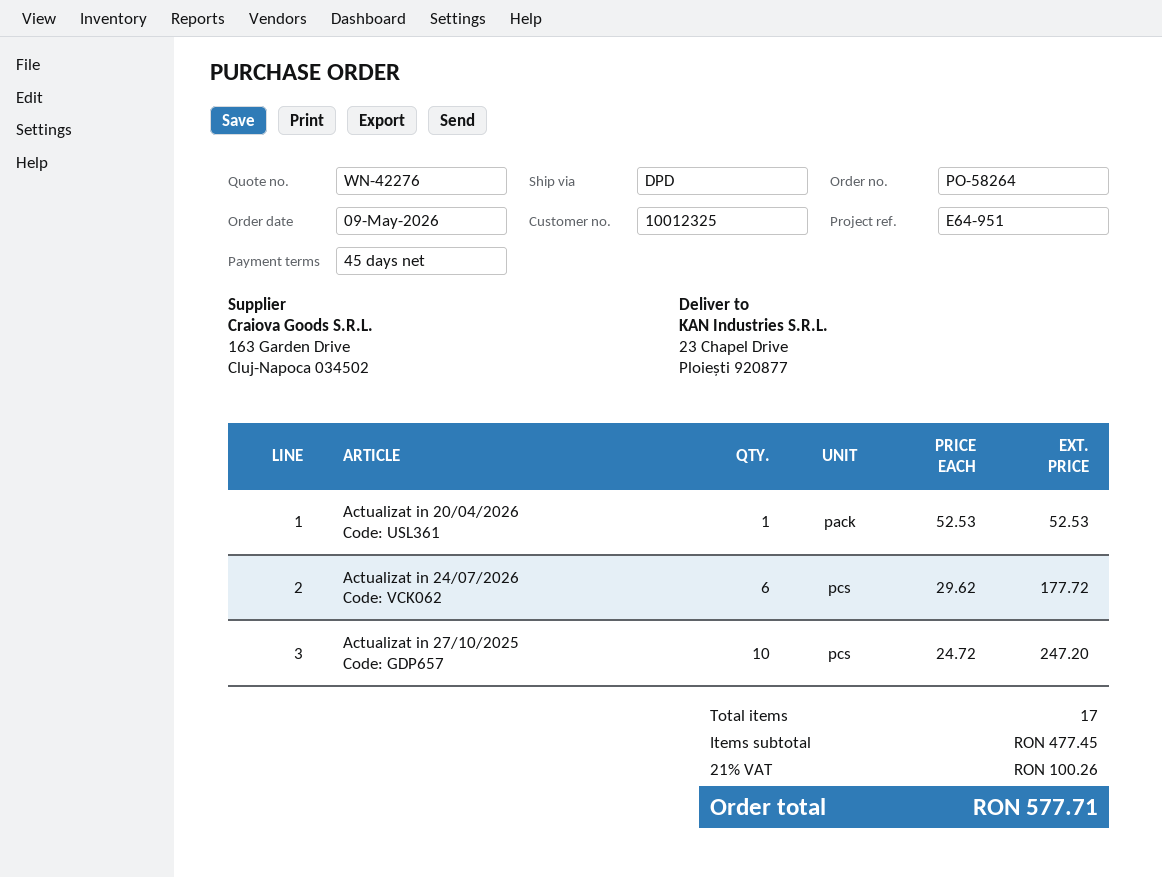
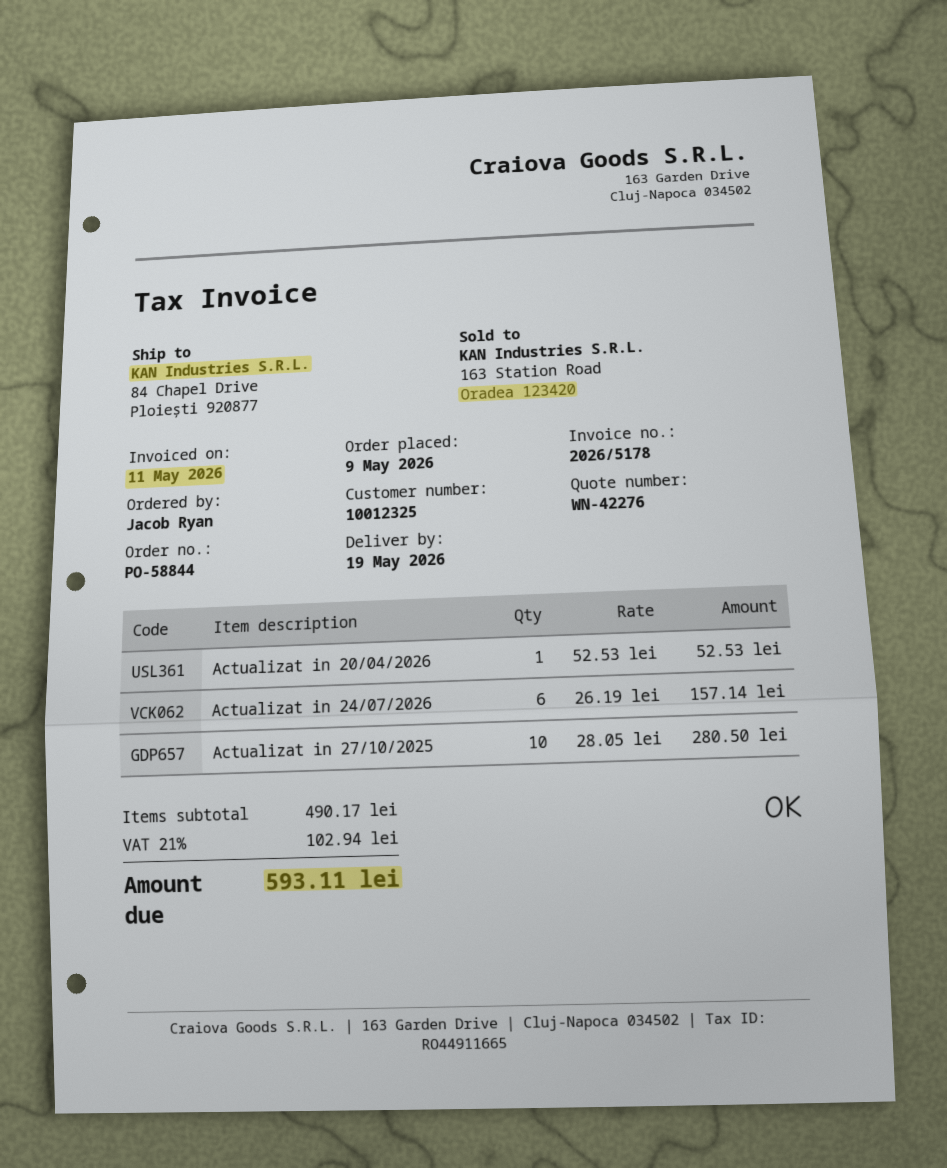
order number: PO-58264 -> PO-58844
ship to: 23 Chapel Drive, Ploiești 920877 -> 84 Chapel Drive, Ploiești 920877
Actualizat in 24/07/2026: 6 x 29.62 = 177.72 -> 6 x 26.19 = 157.14
Actualizat in 27/10/2025: 10 x 24.72 = 247.20 -> 10 x 28.05 = 280.50
subtotal: 477.45 -> 490.17
tax: 21% = 100.26 -> 21% = 102.94
total: 577.71 -> 593.11

